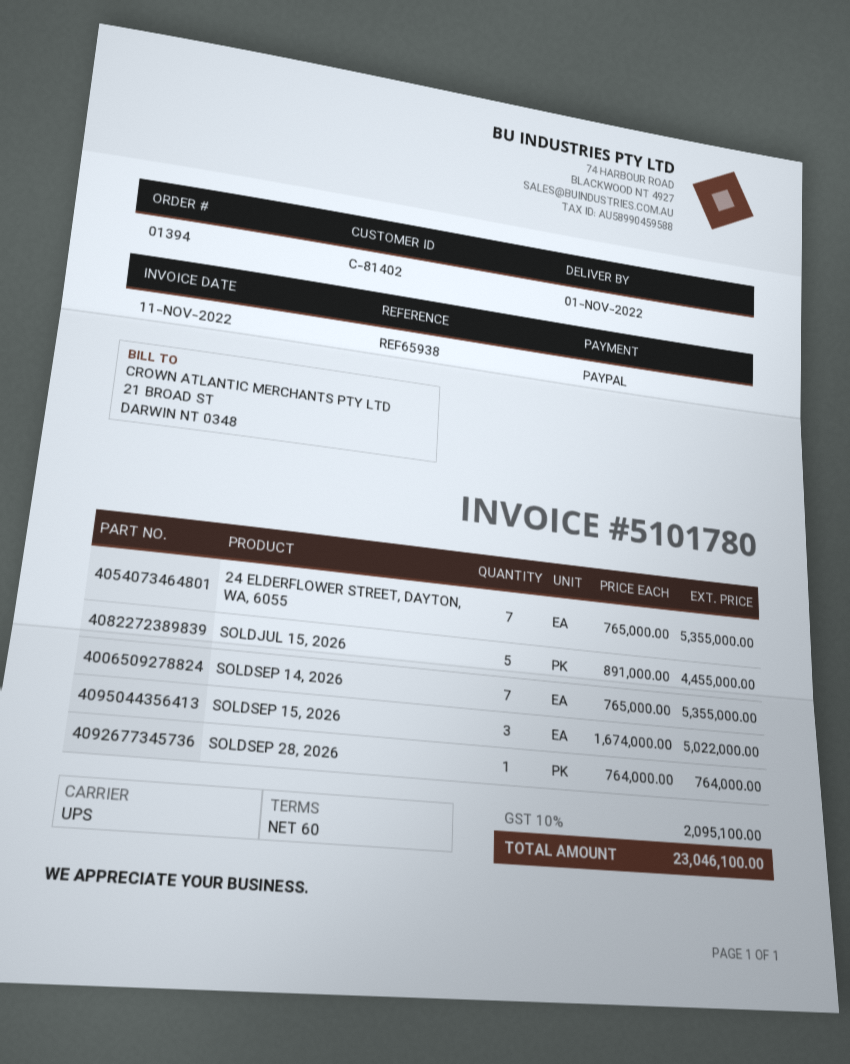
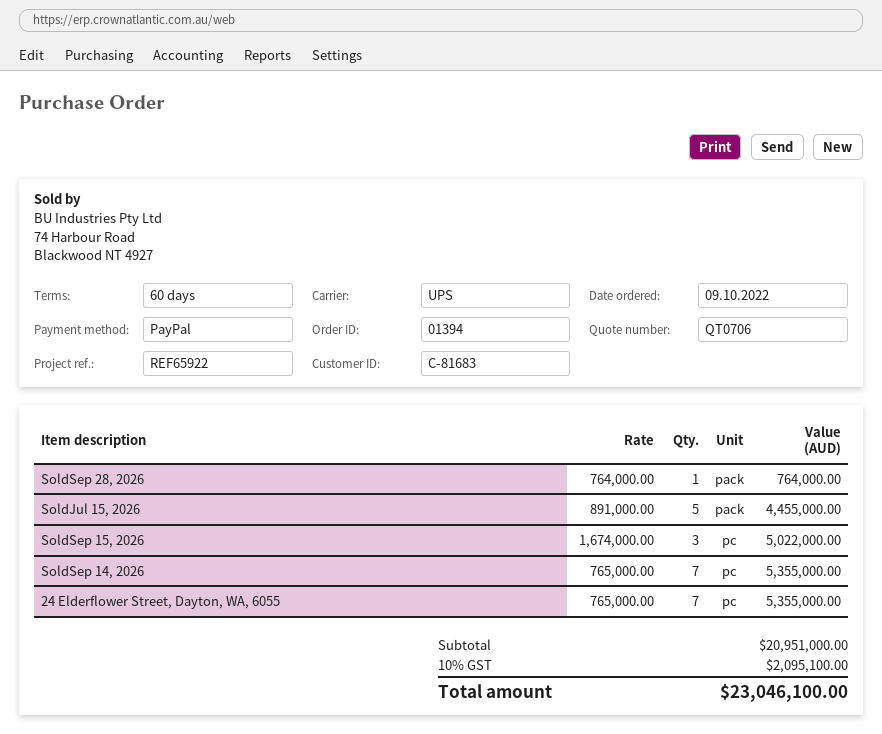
customer number: C-81402 -> C-81683
reference: REF65938 -> REF65922

